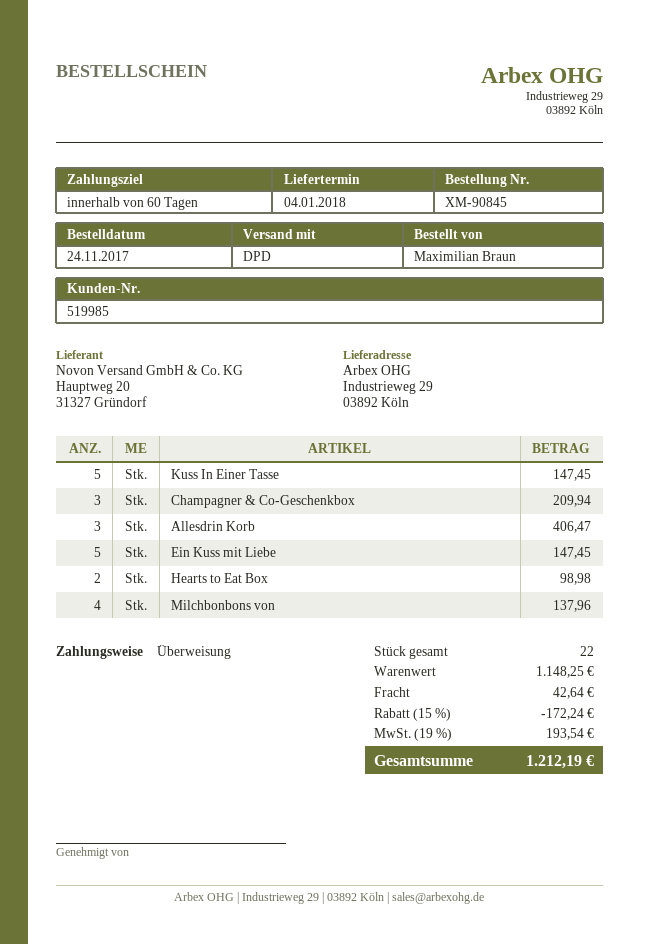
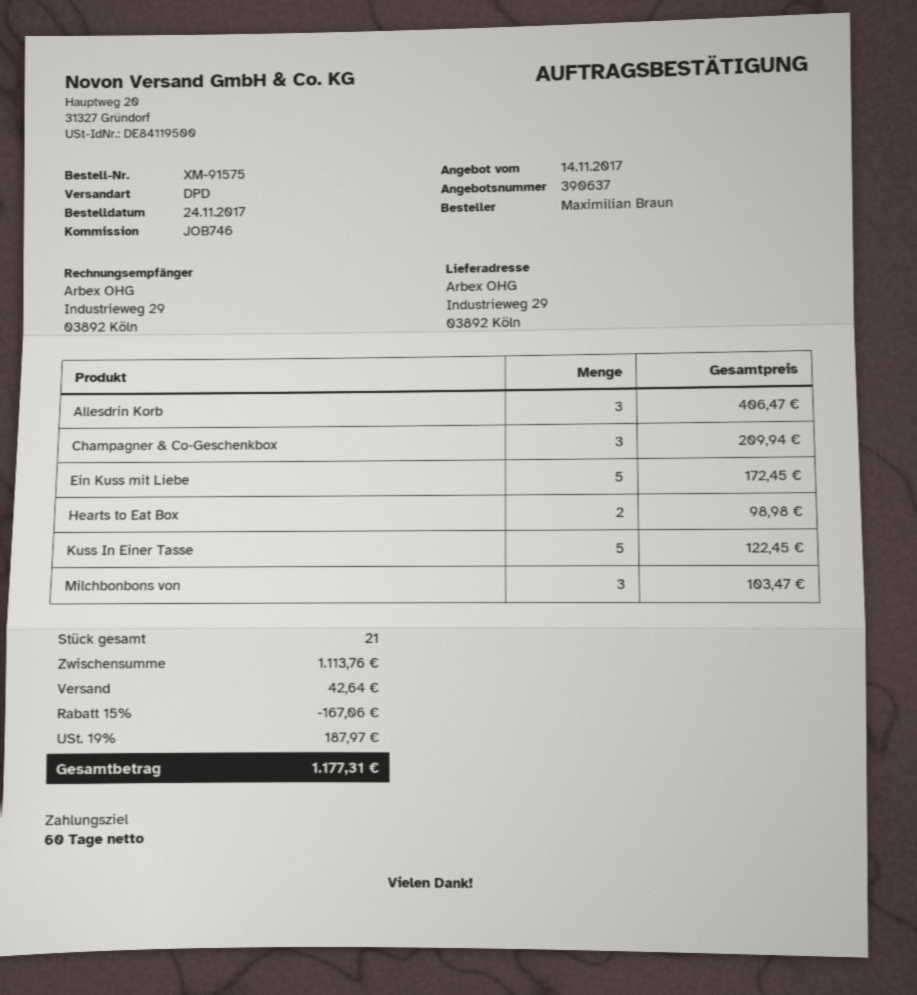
order number: XM-90845 -> XM-91575
Kuss In Einer Tasse: 5 for 147.45 -> 5 for 122.45
Ein Kuss mit Liebe: 5 for 147.45 -> 5 for 172.45
Milchbonbons von: 4 for 137.96 -> 3 for 103.47
total quantity: 22 -> 21
subtotal: 1148.25 -> 1113.76
discount: 15% = 172.24 -> 15% = 167.06
tax: 19% = 193.54 -> 19% = 187.97
total: 1212.19 -> 1177.31

